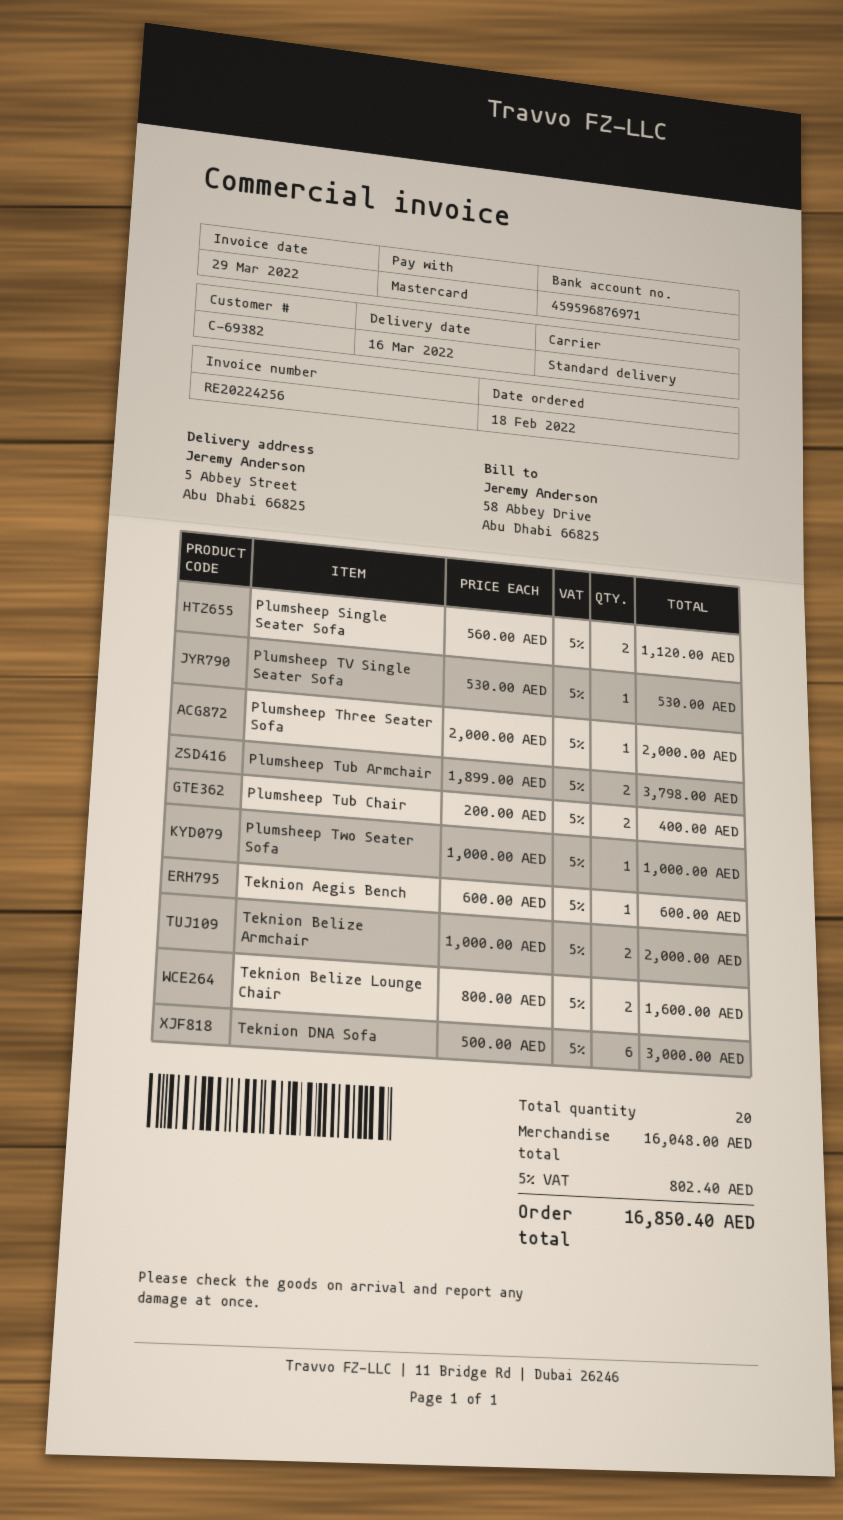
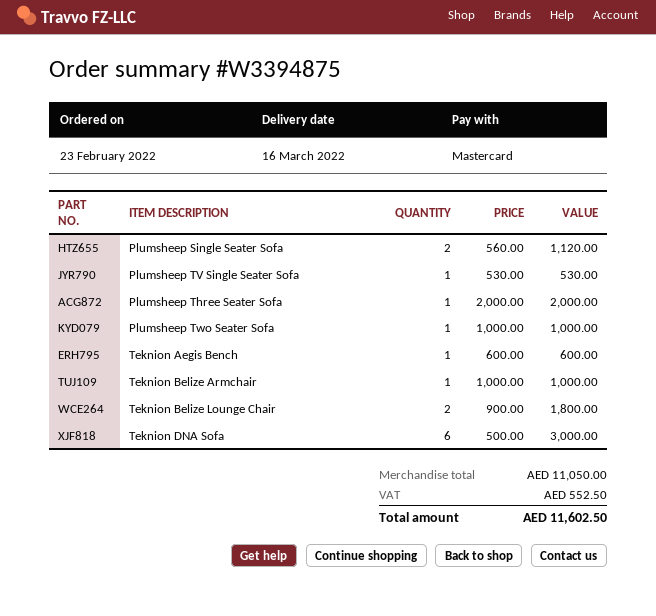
order date: 2022-02-18 -> 2022-02-23
Plumsheep Tub Armchair: 2 x 1899.00 = 3798.00 -> none
Plumsheep Tub Chair: 2 x 200.00 = 400.00 -> none
Teknion Belize Armchair: 2 x 1000.00 = 2000.00 -> 1 x 1000.00 = 1000.00
Teknion Belize Lounge Chair: 2 x 800.00 = 1600.00 -> 2 x 900.00 = 1800.00
subtotal: 16048.00 -> 11050.00
tax: 802.40 -> 552.50
total: 16850.40 -> 11602.50

